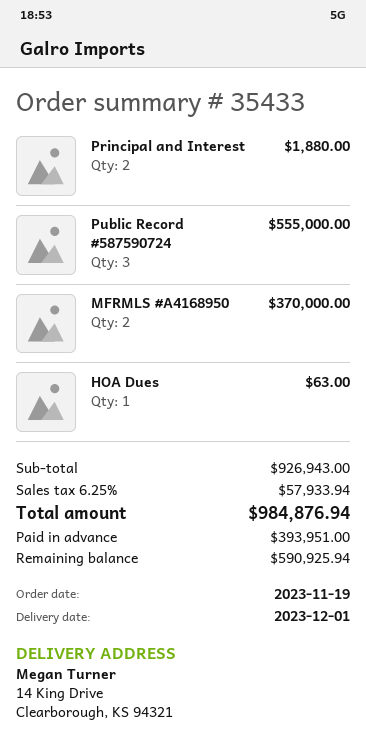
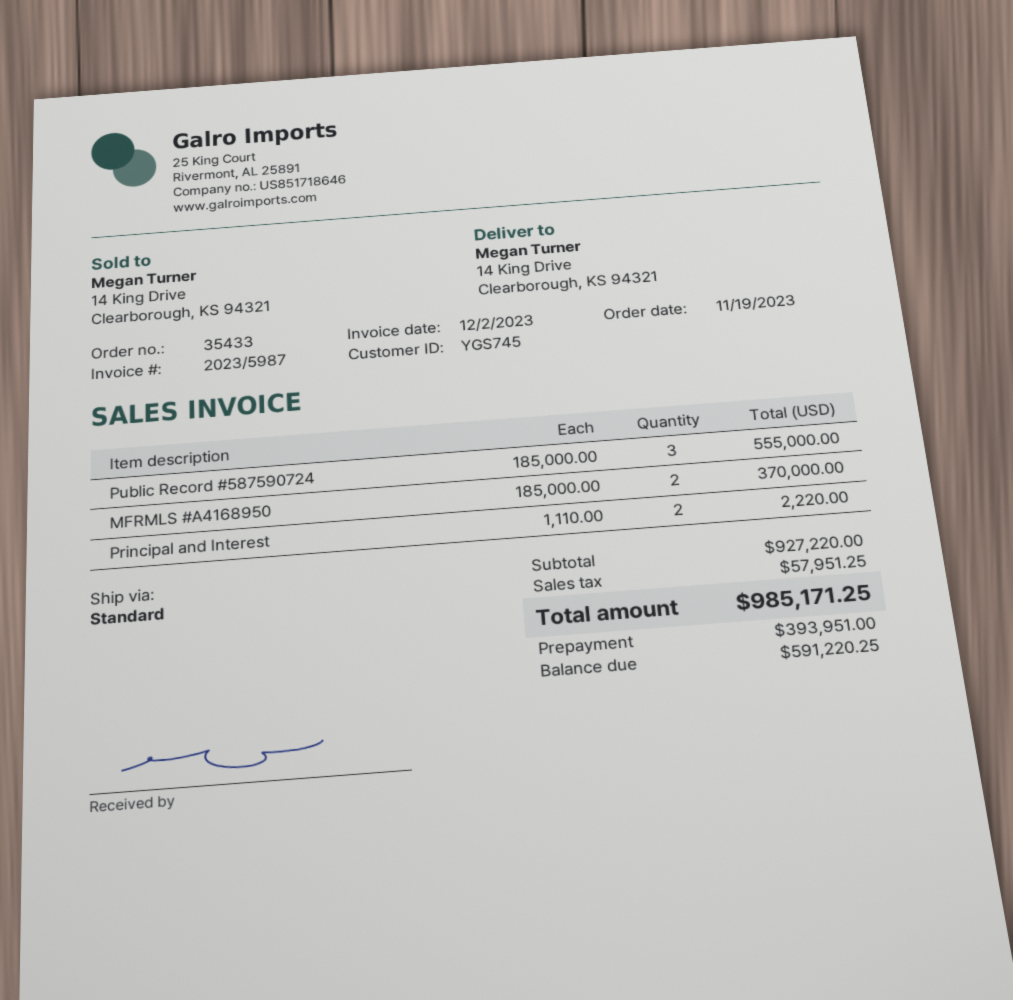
Principal and Interest: 2 for 1880.00 -> 2 for 2220.00
HOA Dues: 1 for 63.00 -> none
subtotal: 926943.00 -> 927220.00
tax: 57933.94 -> 57951.25
total: 984876.94 -> 985171.25
balance: 590925.94 -> 591220.25

